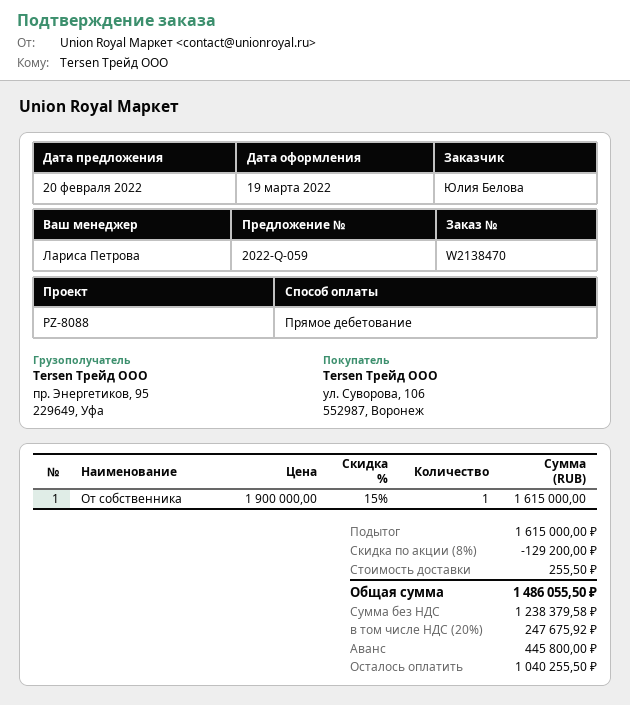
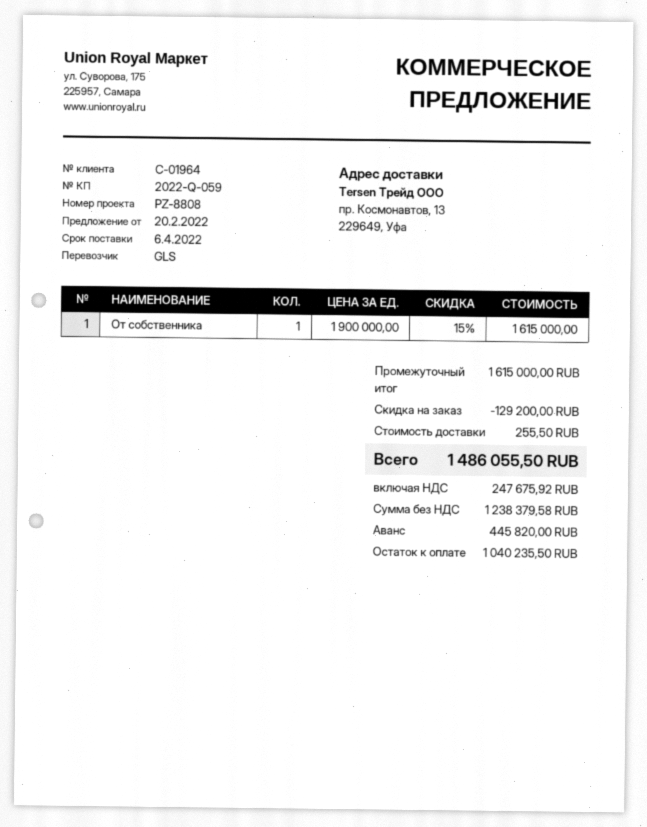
reference: PZ-8088 -> PZ-8808
ship to: пр. Энергетиков, 95, 229649, Уфа -> пр. Космонавтов, 13, 229649, Уфа
deposit: 445800.00 -> 445820.00
balance: 1040255.50 -> 1040235.50

